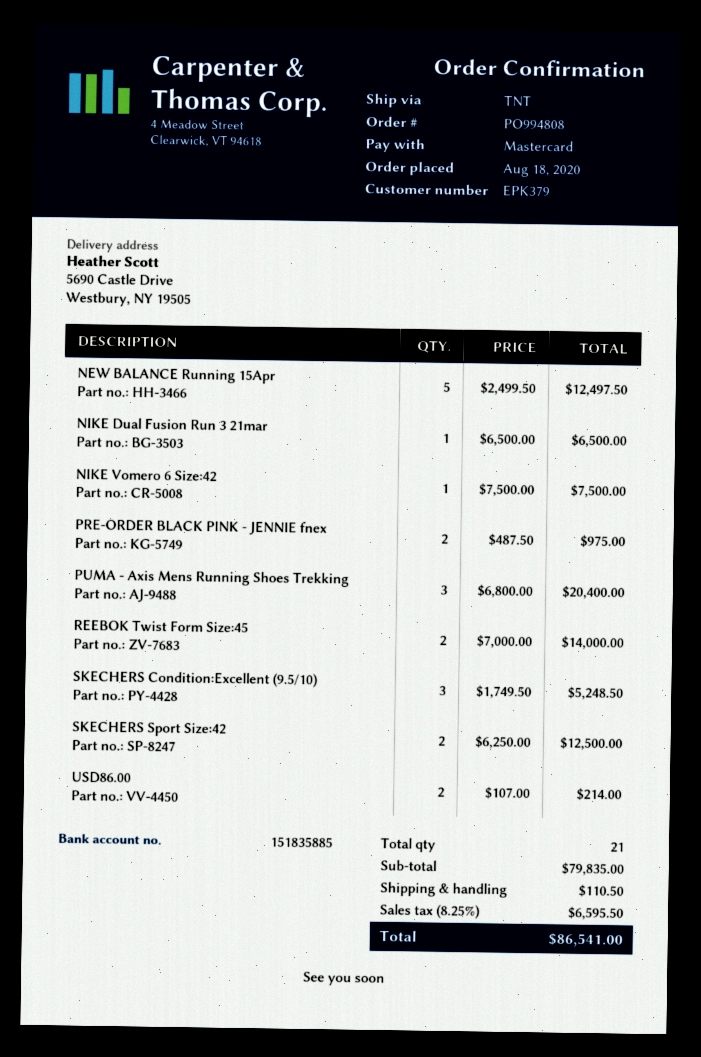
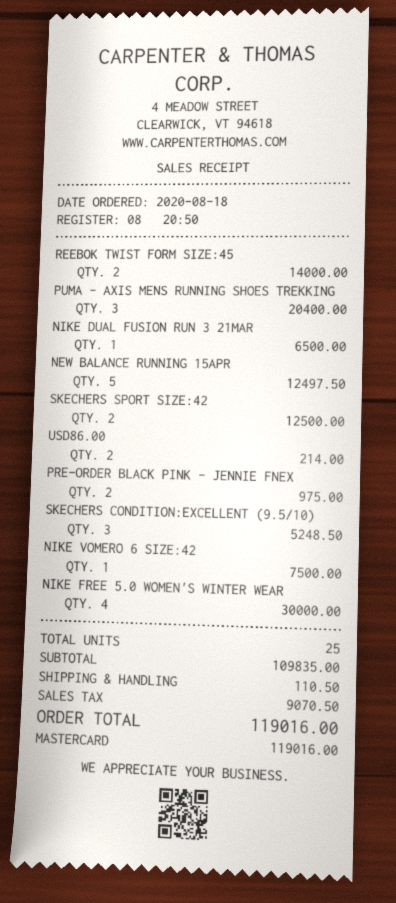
NIKE FREE 5.0 WOMEN'S WINTER WEAR: none -> 4 for 30000.00
total quantity: 21 -> 25
subtotal: 79835.00 -> 109835.00
tax: 6595.50 -> 9070.50
total: 86541.00 -> 119016.00

